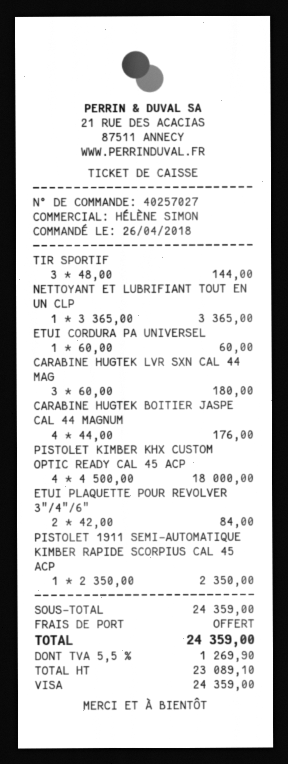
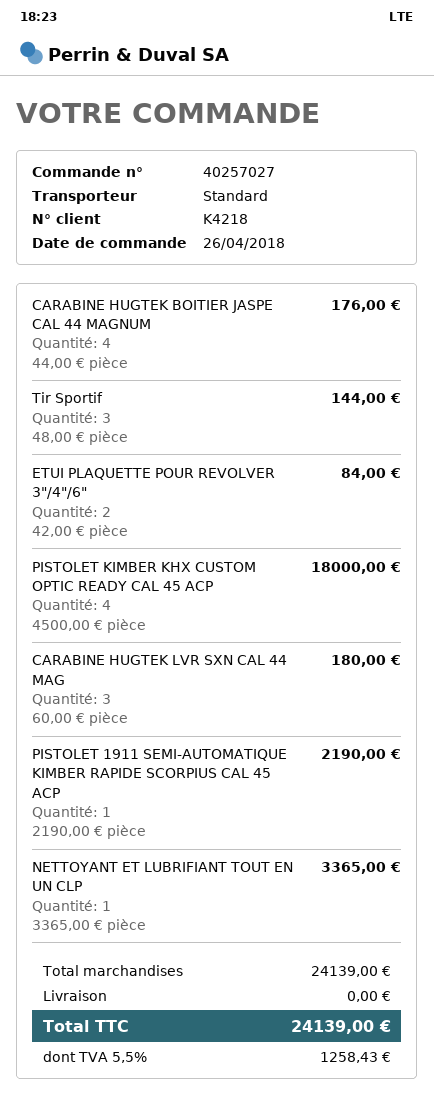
ETUI CORDURA PA UNIVERSEL: 1 x 60.00 = 60.00 -> none
PISTOLET 1911 SEMI-AUTOMATIQUE KIMBER RAPIDE SCORPIUS CAL 45 ACP: 1 x 2350.00 = 2350.00 -> 1 x 2190.00 = 2190.00
subtotal: 24359.00 -> 24139.00
tax: 5.5% = 1269.90 -> 5.5% = 1258.43
total: 24359.00 -> 24139.00

